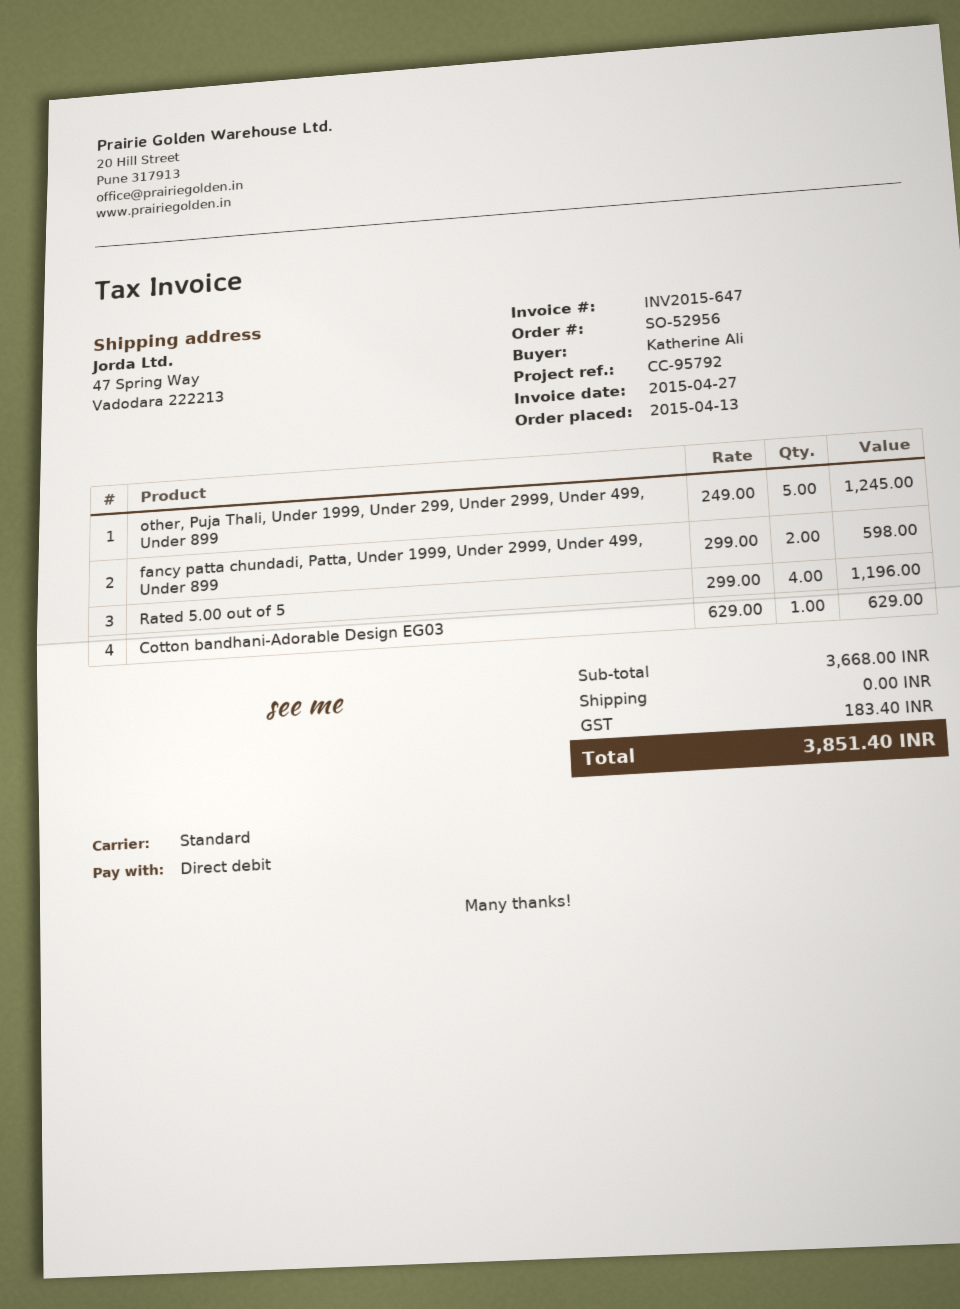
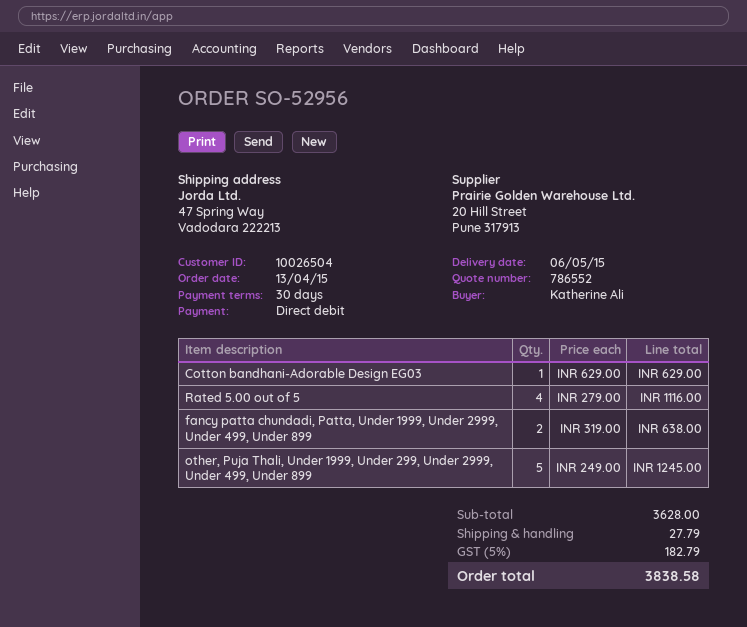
fancy patta chundadi, Patta, Under 1999, Under 2999, Under 499, Under 899: 2 x 299.00 = 598.00 -> 2 x 319.00 = 638.00
Rated 5.00 out of 5: 4 x 299.00 = 1196.00 -> 4 x 279.00 = 1116.00
subtotal: 3668.00 -> 3628.00
shipping: 0.00 -> 27.79
tax: 183.40 -> 182.79
total: 3851.40 -> 3838.58

